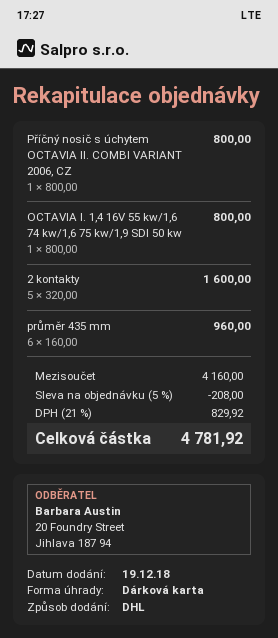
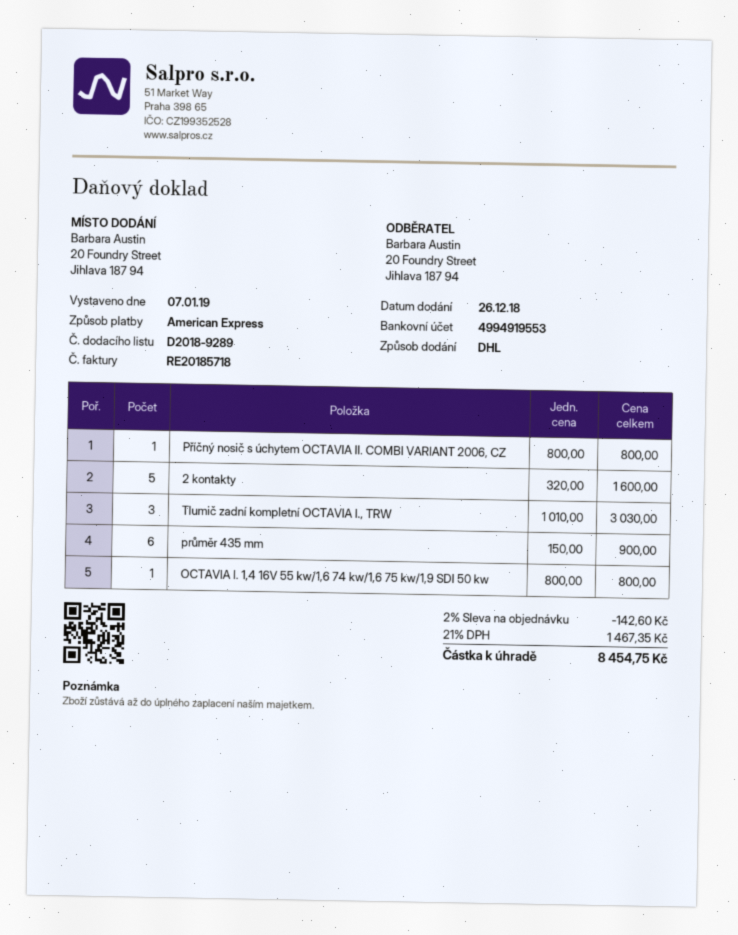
delivery date: 2018-12-19 -> 2018-12-26
payment method: gift card -> American Express
průměr 435 mm: 6 x 160.00 = 960.00 -> 6 x 150.00 = 900.00
Tlumič zadní kompletní OCTAVIA I., TRW: none -> 3 x 1010.00 = 3030.00
discount: 5% = 208.00 -> 2% = 142.60
tax: 21% = 829.92 -> 21% = 1467.35
total: 4781.92 -> 8454.75

